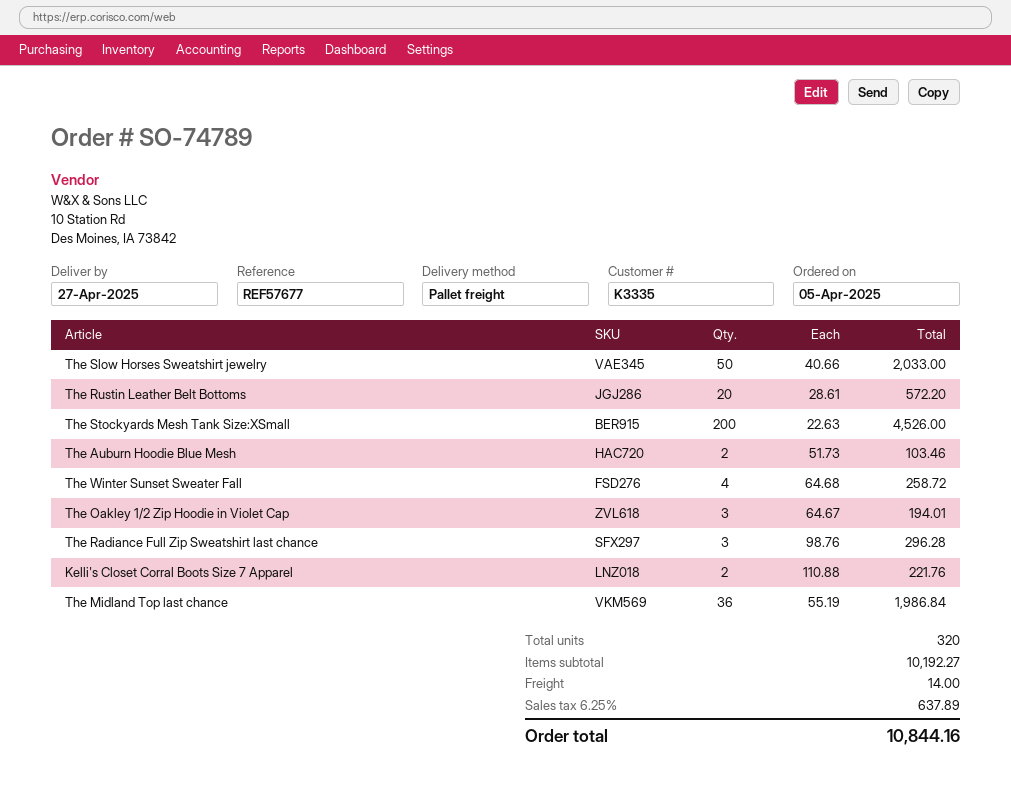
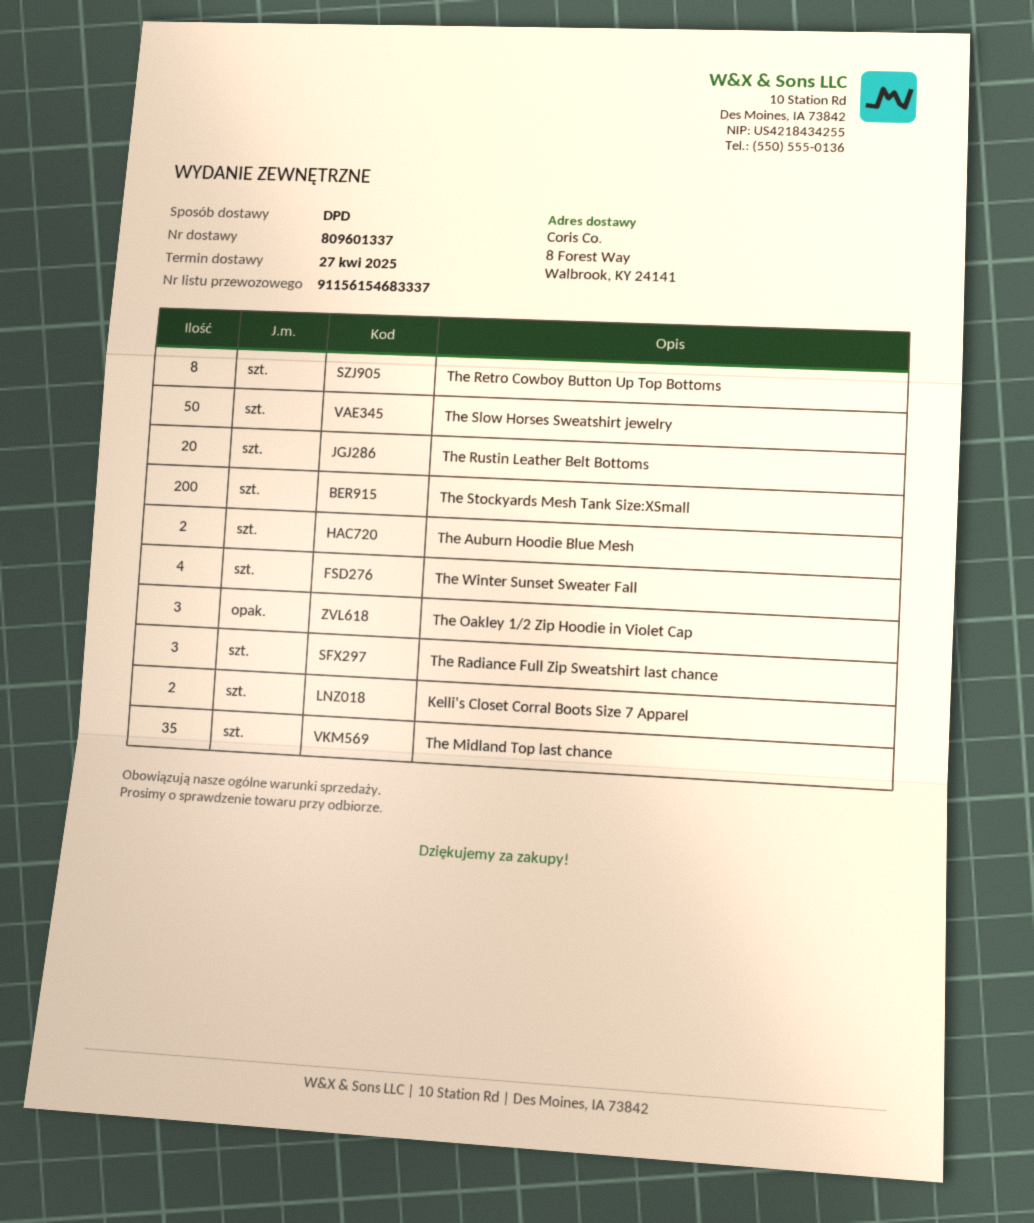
shipping method: pallet freight -> DPD
The Midland Top last chance: 36 -> 35
The Retro Cowboy Button Up Top Bottoms: none -> 8

